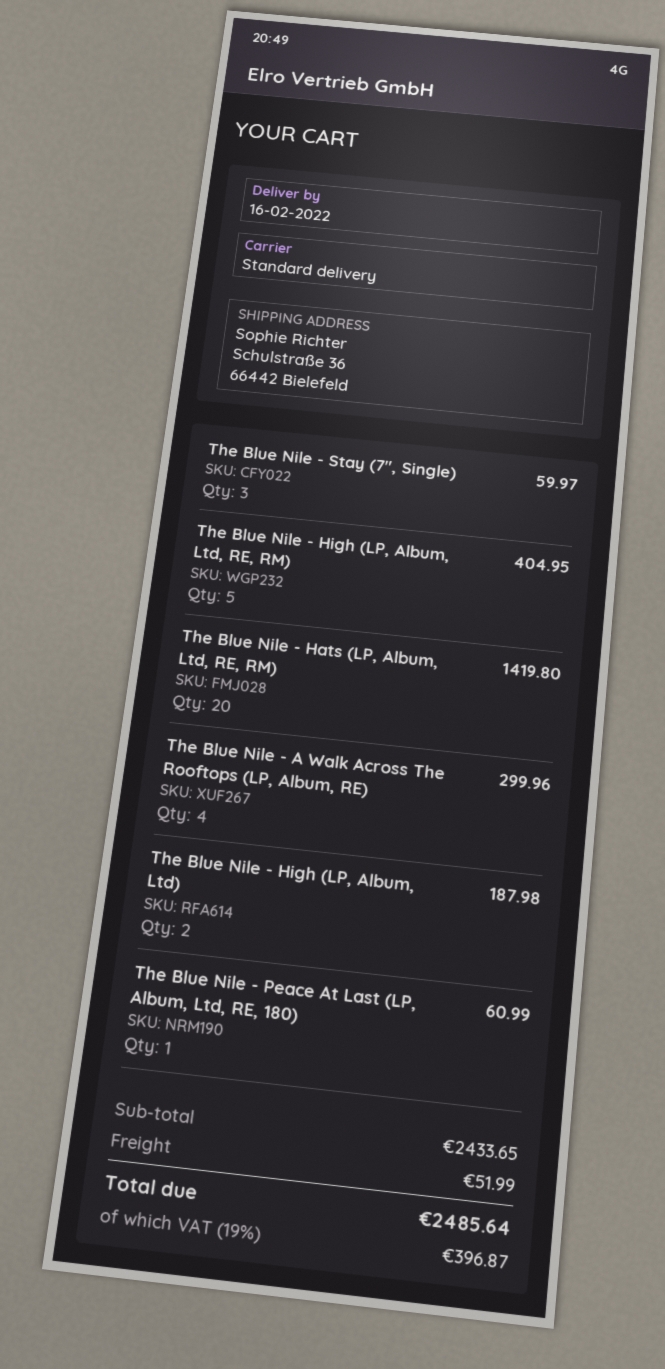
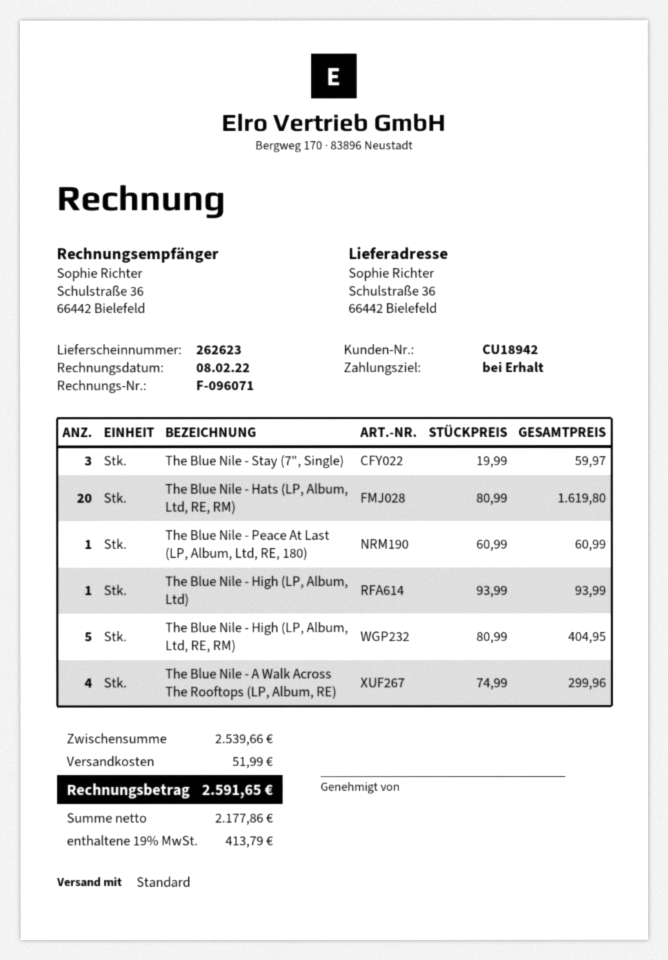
The Blue Nile - Hats (LP, Album, Ltd, RE, RM): 20 for 1419.80 -> 20 for 1619.80
The Blue Nile - High (LP, Album, Ltd): 2 for 187.98 -> 1 for 93.99
subtotal: 2433.65 -> 2539.66
tax: 19% = 396.87 -> 19% = 413.79
total: 2485.64 -> 2591.65

